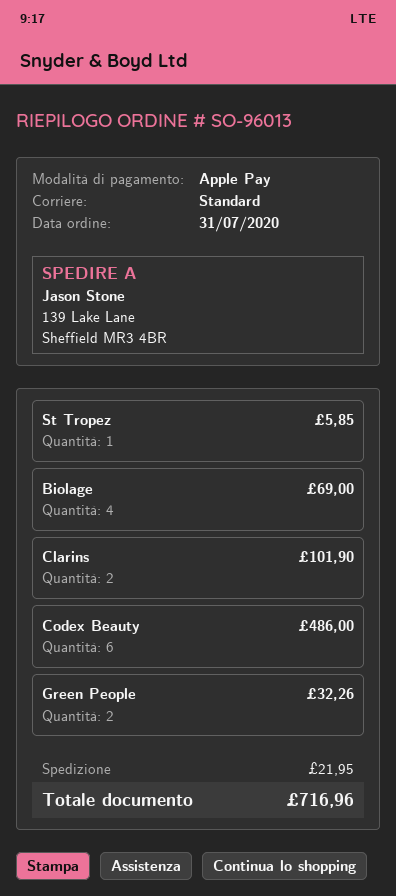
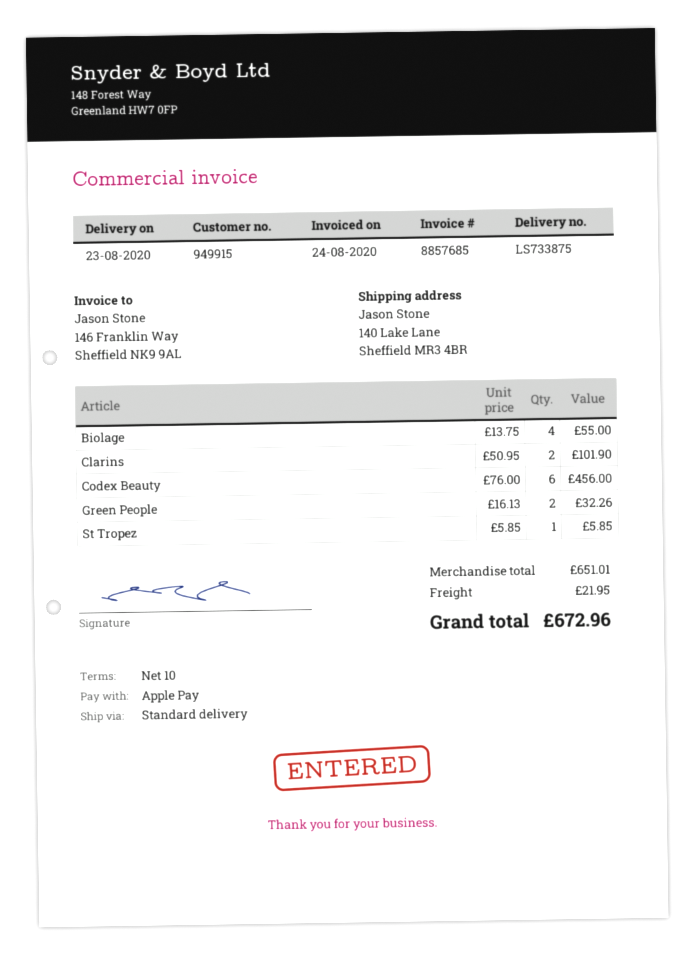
ship to: 139 Lake Lane, Sheffield MR3 4BR -> 140 Lake Lane, Sheffield MR3 4BR
Biolage: 4 for 69.00 -> 4 for 55.00
Codex Beauty: 6 for 486.00 -> 6 for 456.00
total: 716.96 -> 672.96

